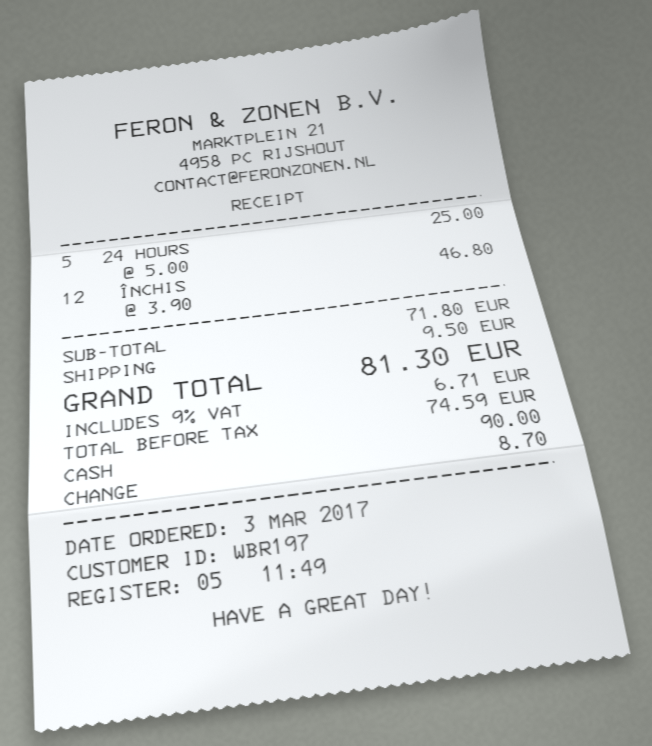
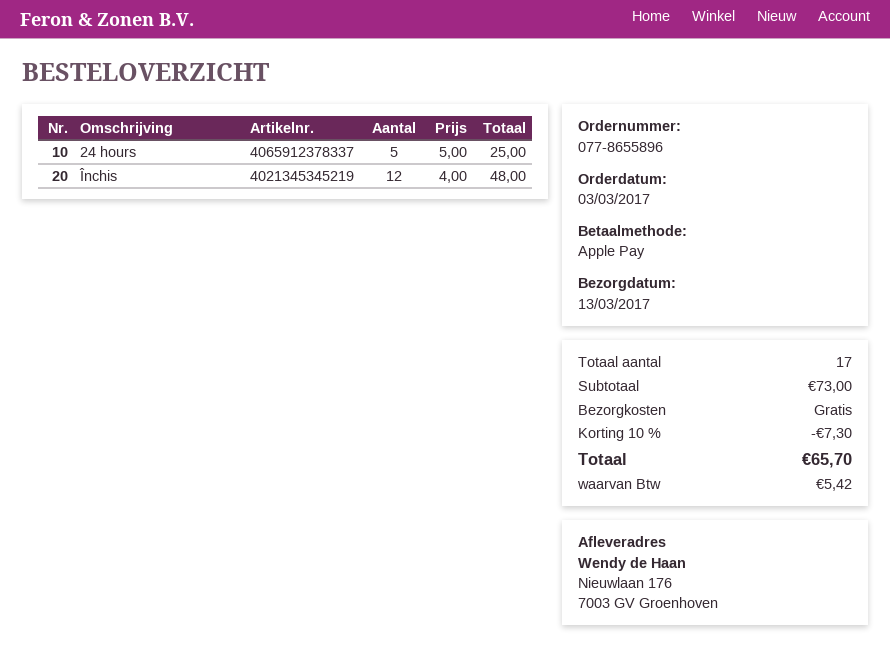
payment method: cash -> Apple Pay
ÎNCHIS: 12 x 3.90 = 46.80 -> 12 x 4.00 = 48.00
subtotal: 71.80 -> 73.00
discount: none -> 10% = 7.30
shipping: 9.50 -> 0.00
tax: 6.71 -> 5.42
total: 81.30 -> 65.70

